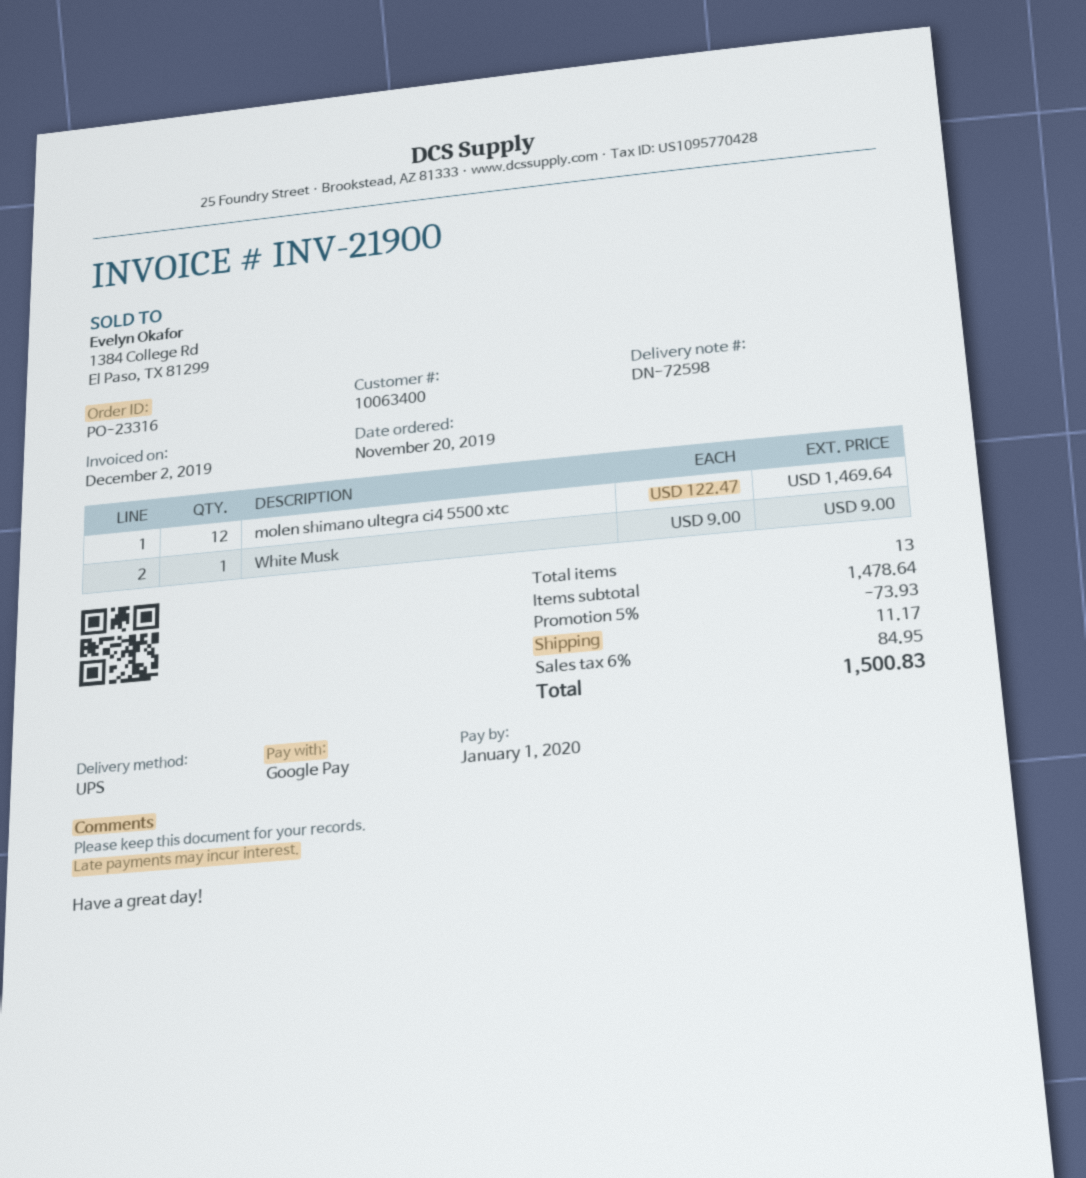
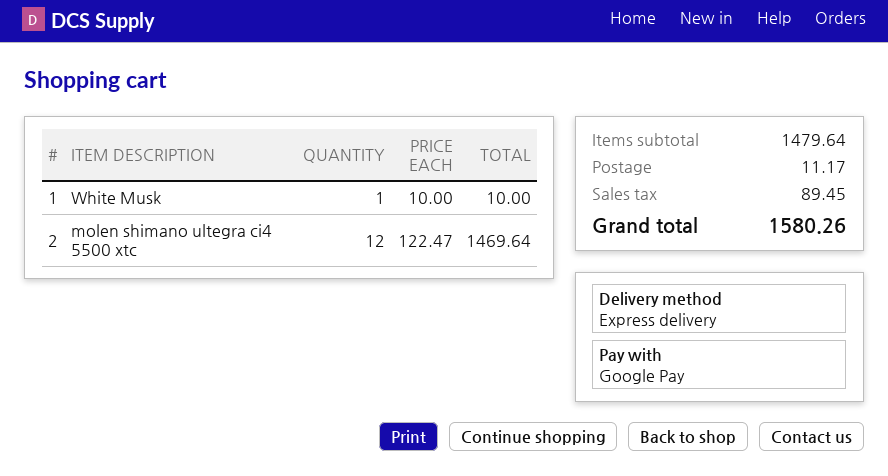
shipping method: UPS -> express
White Musk: 1 x 9.00 = 9.00 -> 1 x 10.00 = 10.00
subtotal: 1478.64 -> 1479.64
discount: 5% = 73.93 -> none
tax: 84.95 -> 89.45
total: 1500.83 -> 1580.26

